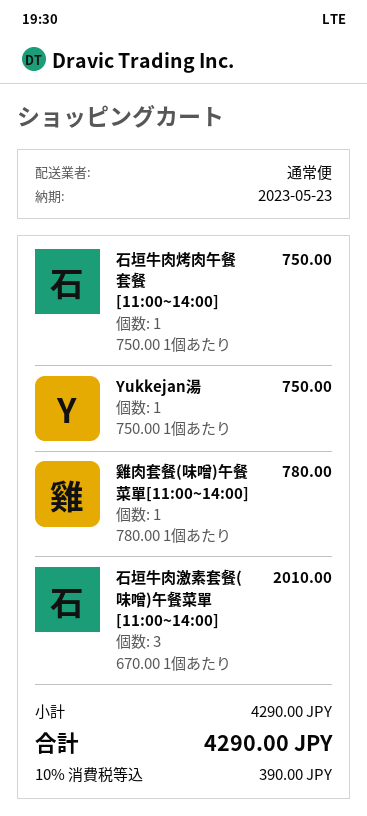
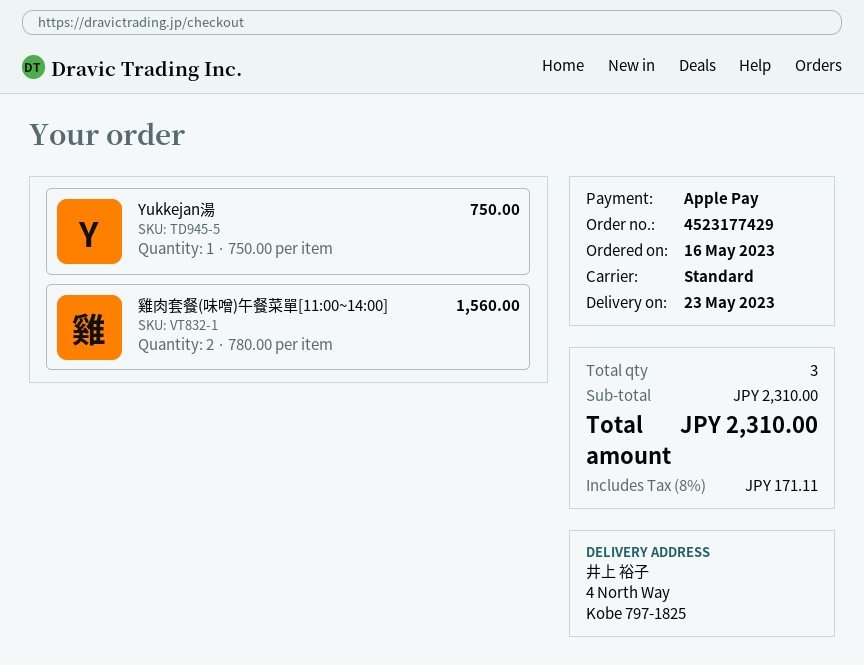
石垣牛肉烤肉午餐套餐 [11:00~14:00]: 1 x 750.00 = 750.00 -> none
雞肉套餐(味噌)午餐菜單[11:00~14:00]: 1 x 780.00 = 780.00 -> 2 x 780.00 = 1560.00
石垣牛肉激素套餐(味噌)午餐菜單 [11:00~14:00]: 3 x 670.00 = 2010.00 -> none
subtotal: 4290.00 -> 2310.00
tax: 10% = 390.00 -> 8% = 171.11
total: 4290.00 -> 2310.00

